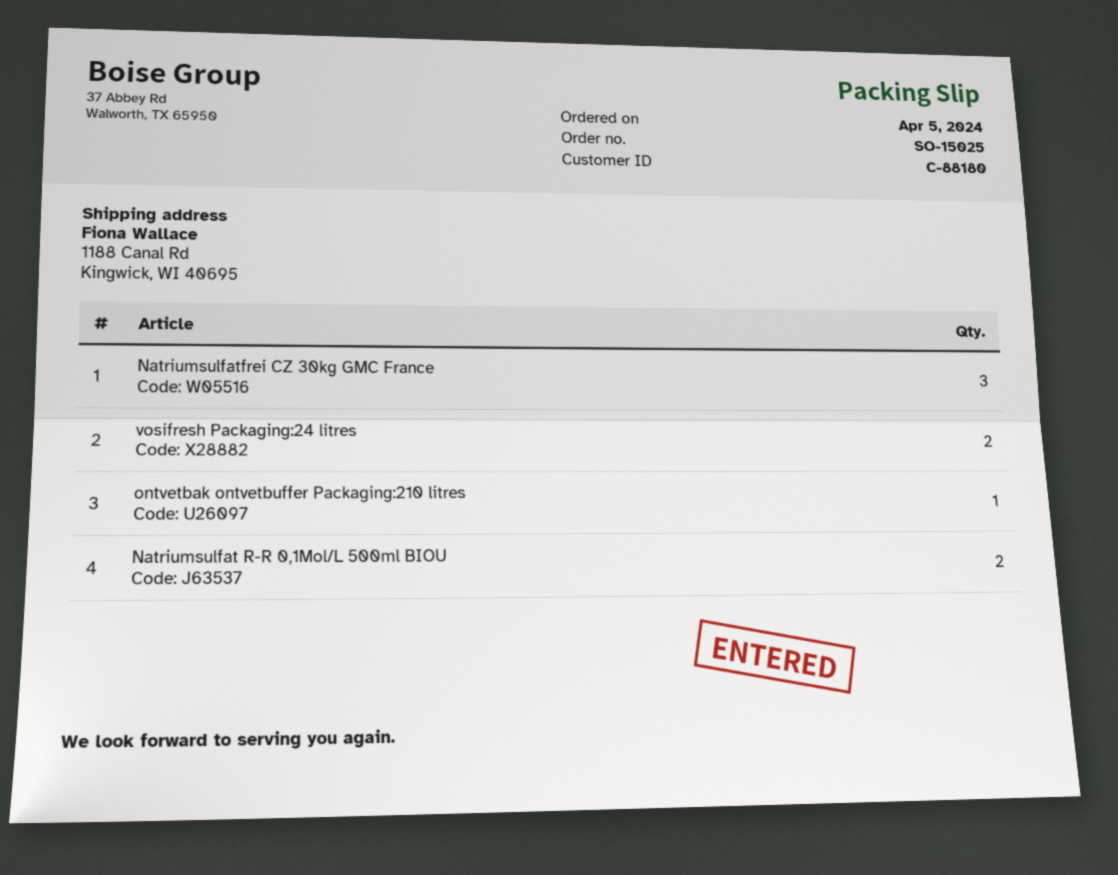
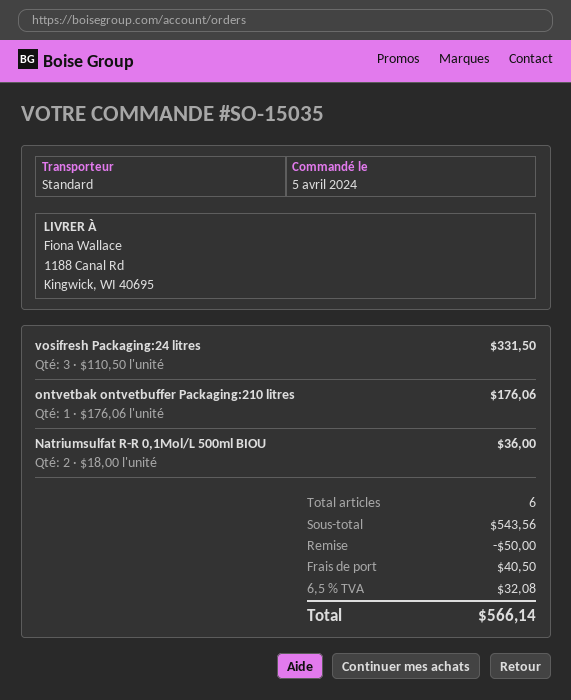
order number: SO-15025 -> SO-15035
Natriumsulfatfrei CZ 30kg GMC France: 3 -> none
vosifresh Packaging:24 litres: 2 -> 3

